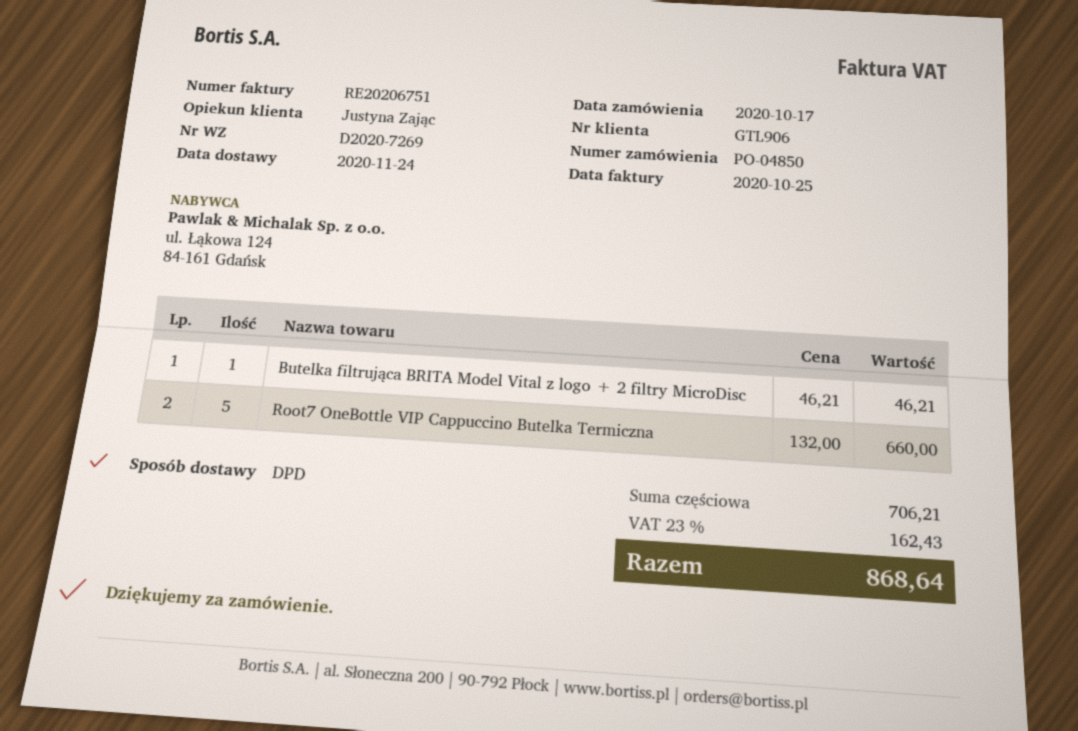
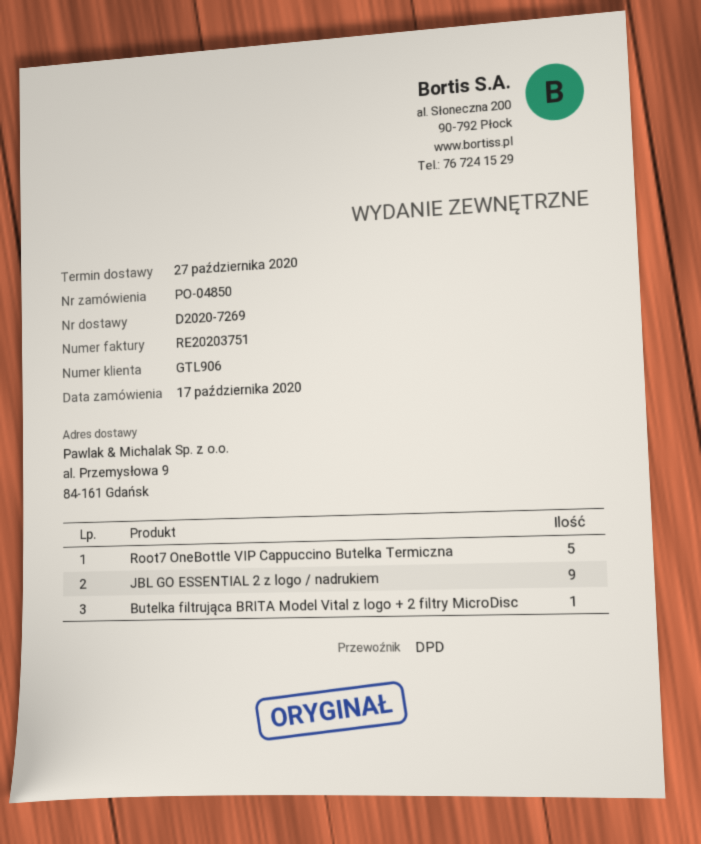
delivery date: 2020-11-24 -> 2020-10-27
invoice number: RE20206751 -> RE20203751
JBL GO ESSENTIAL 2 z logo / nadrukiem: none -> 9

